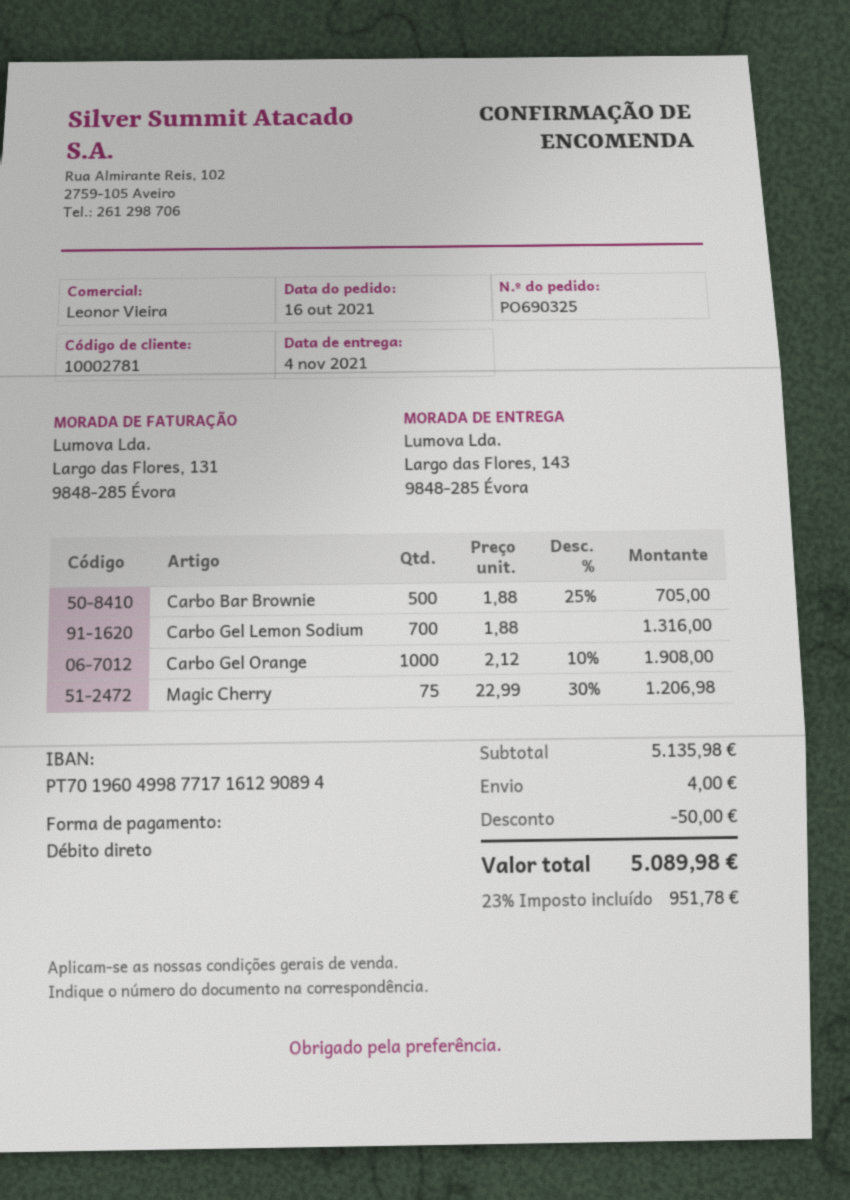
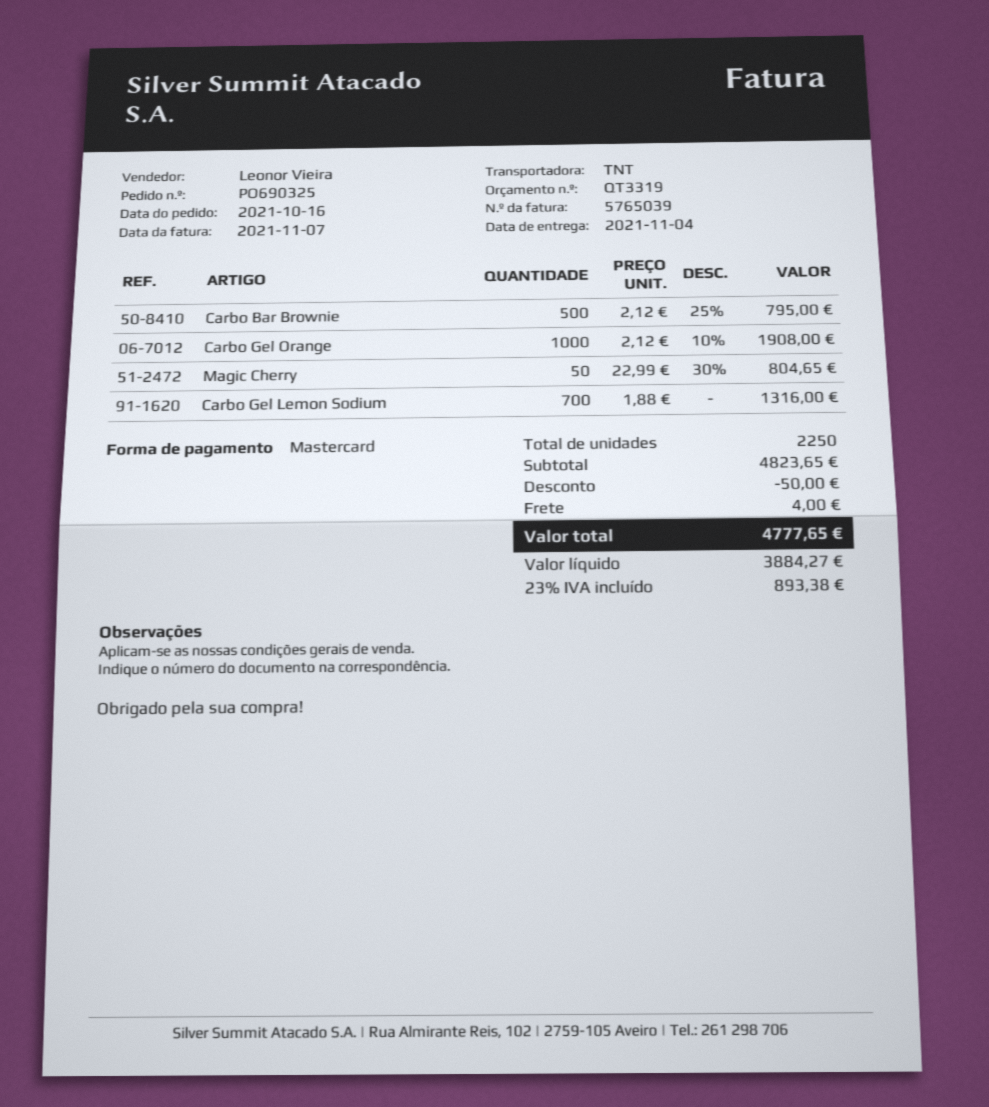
payment method: direct debit -> Mastercard
Carbo Bar Brownie: 500 x 1.88 - 25% = 705.00 -> 500 x 2.12 - 25% = 795.00
Magic Cherry: 75 x 22.99 - 30% = 1206.98 -> 50 x 22.99 - 30% = 804.65
subtotal: 5135.98 -> 4823.65
tax: 23% = 951.78 -> 23% = 893.38
total: 5089.98 -> 4777.65

